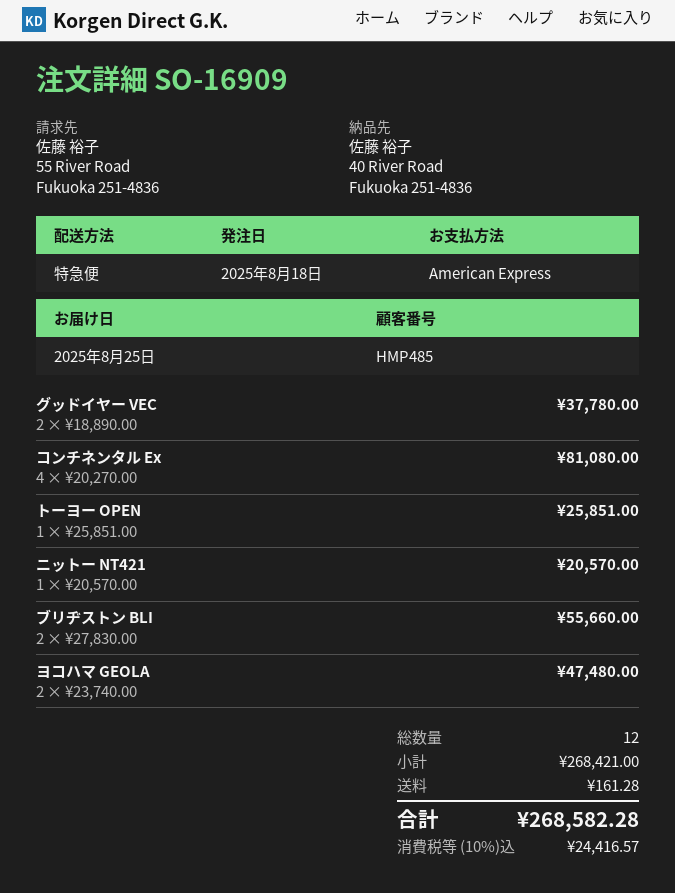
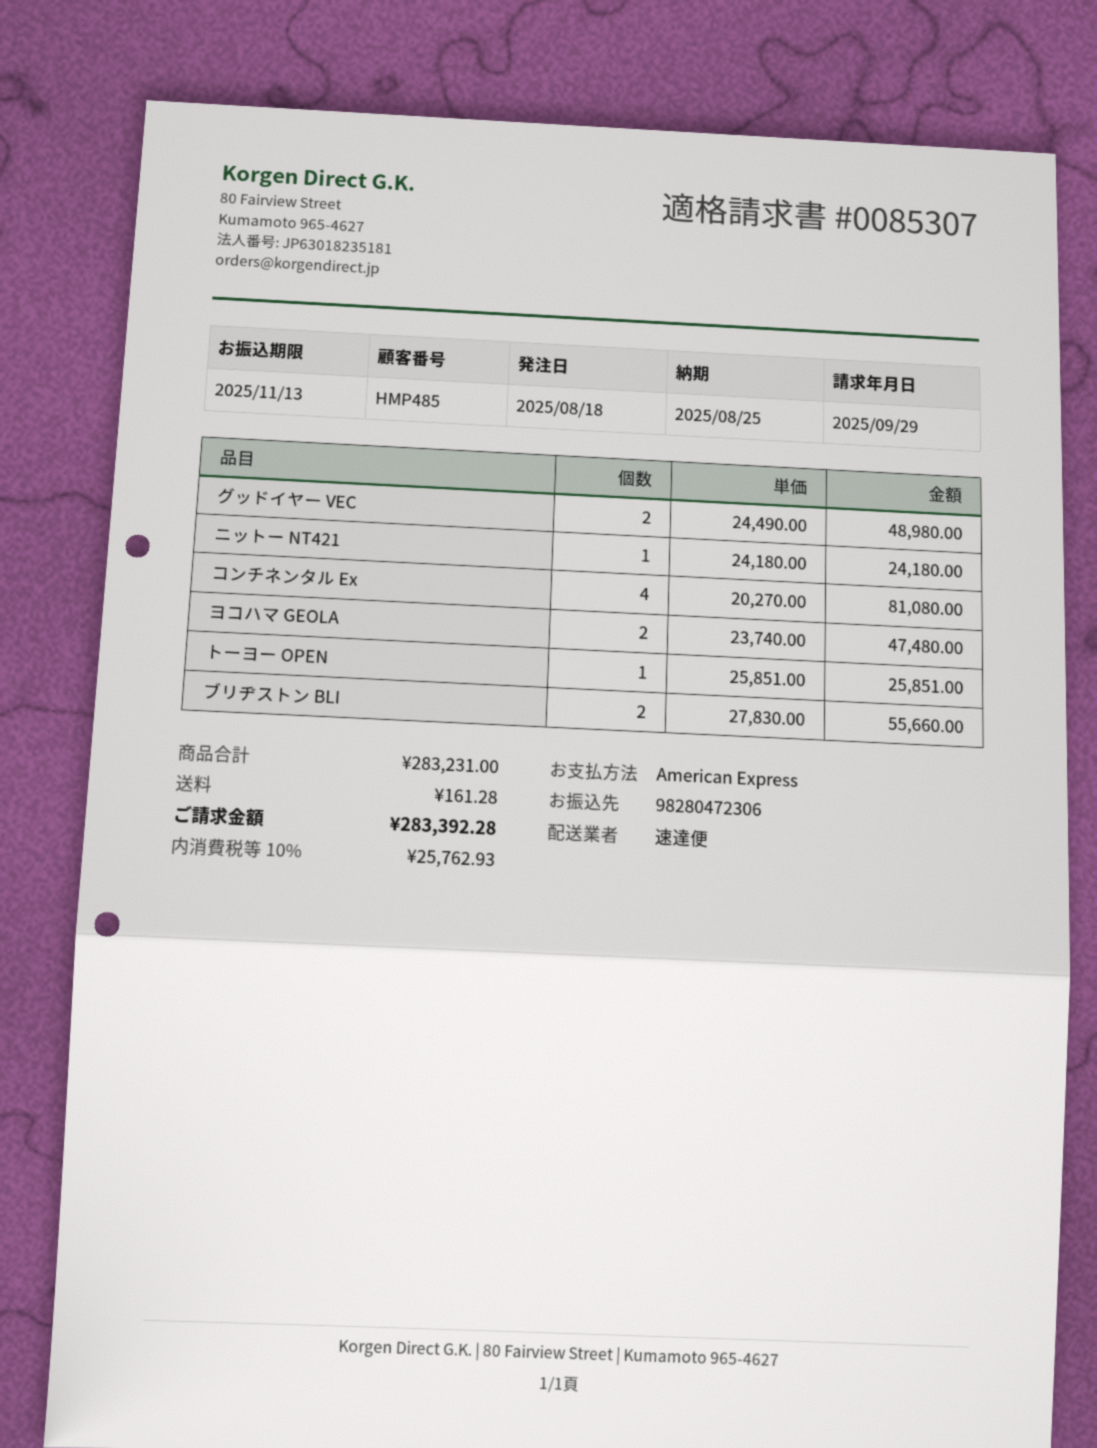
グッドイヤー VEC: 2 x 18890.00 = 37780.00 -> 2 x 24490.00 = 48980.00
ニットー NT421: 1 x 20570.00 = 20570.00 -> 1 x 24180.00 = 24180.00
subtotal: 268421.00 -> 283231.00
tax: 10% = 24416.57 -> 10% = 25762.93
total: 268582.28 -> 283392.28

